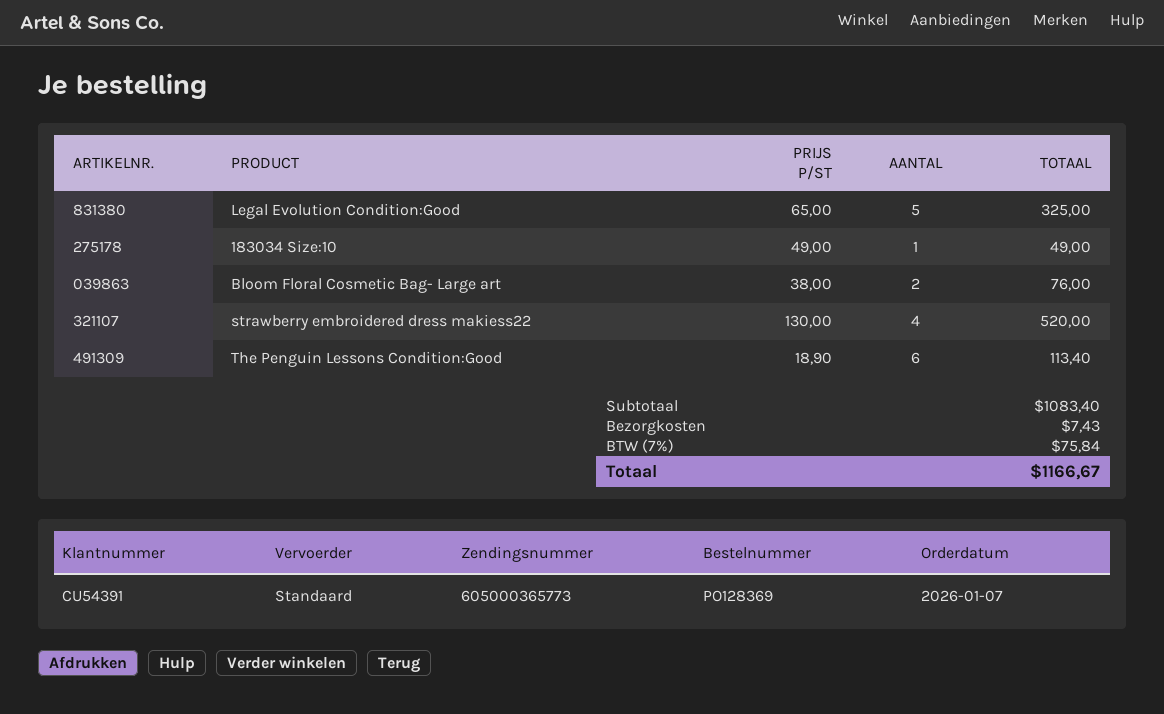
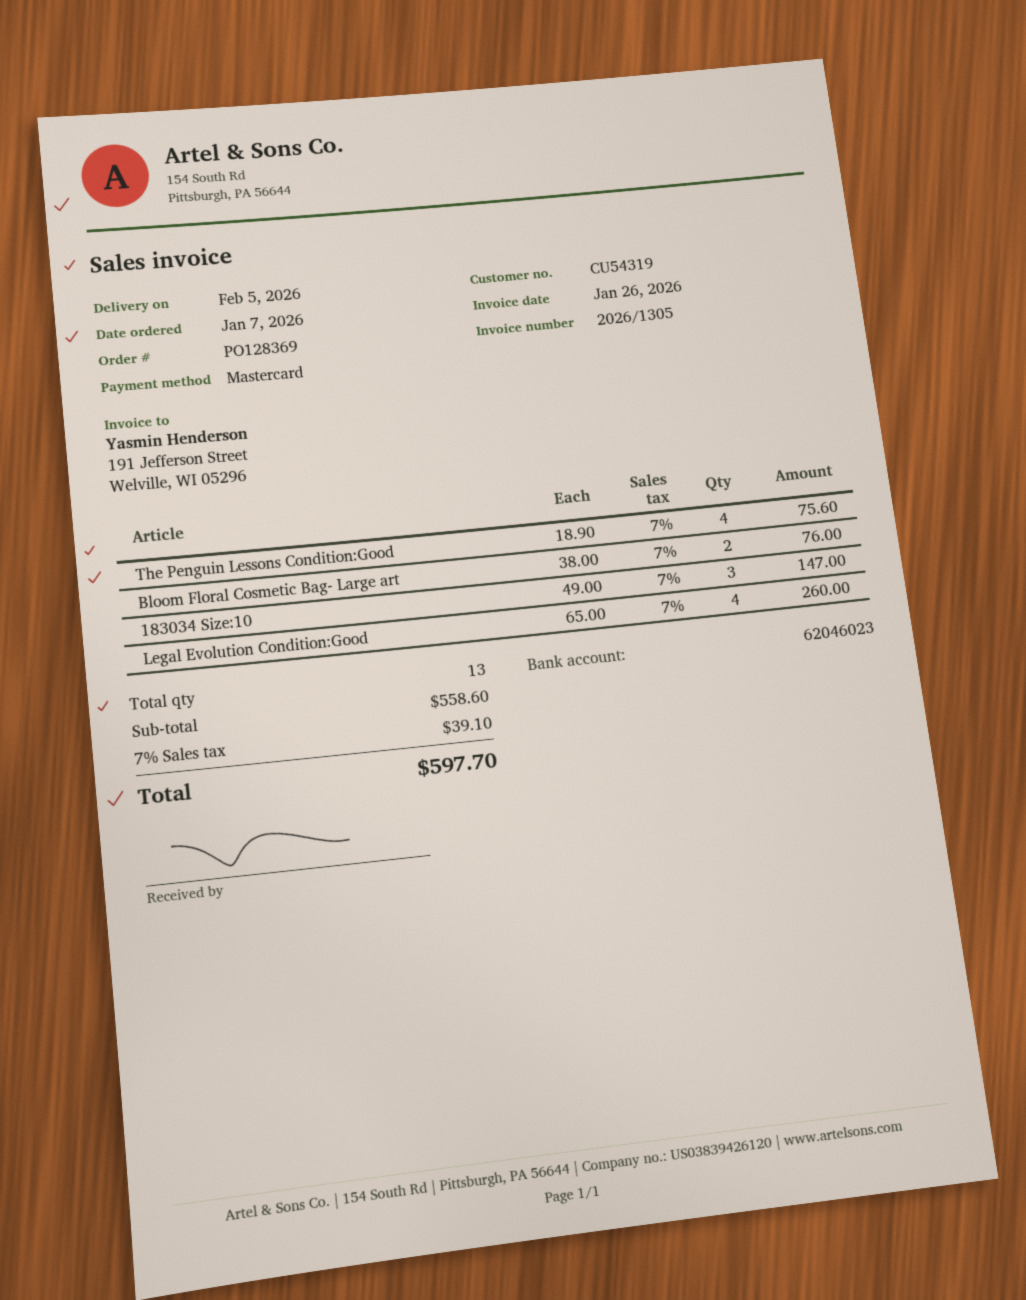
customer number: CU54391 -> CU54319
Legal Evolution Condition:Good: 5 x 65.00 = 325.00 -> 4 x 65.00 = 260.00
183034 Size:10: 1 x 49.00 = 49.00 -> 3 x 49.00 = 147.00
strawberry embroidered dress makiess22: 4 x 130.00 = 520.00 -> none
The Penguin Lessons Condition:Good: 6 x 18.90 = 113.40 -> 4 x 18.90 = 75.60
subtotal: 1083.40 -> 558.60
shipping: 7.43 -> none
tax: 7% = 75.84 -> 7% = 39.10
total: 1166.67 -> 597.70

